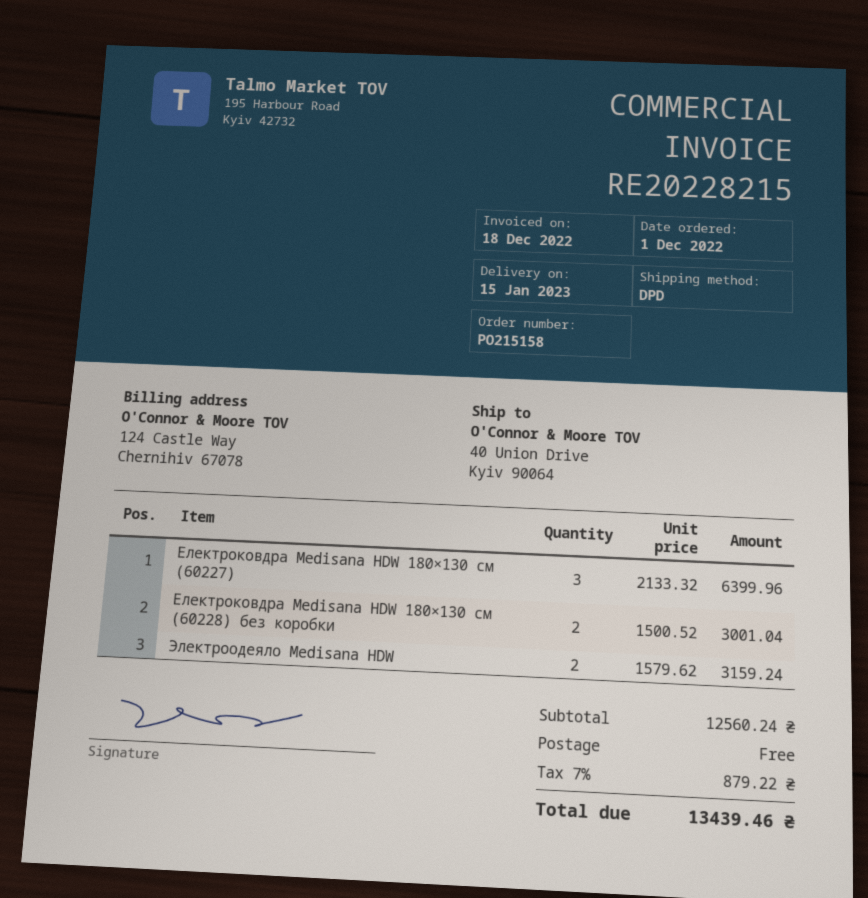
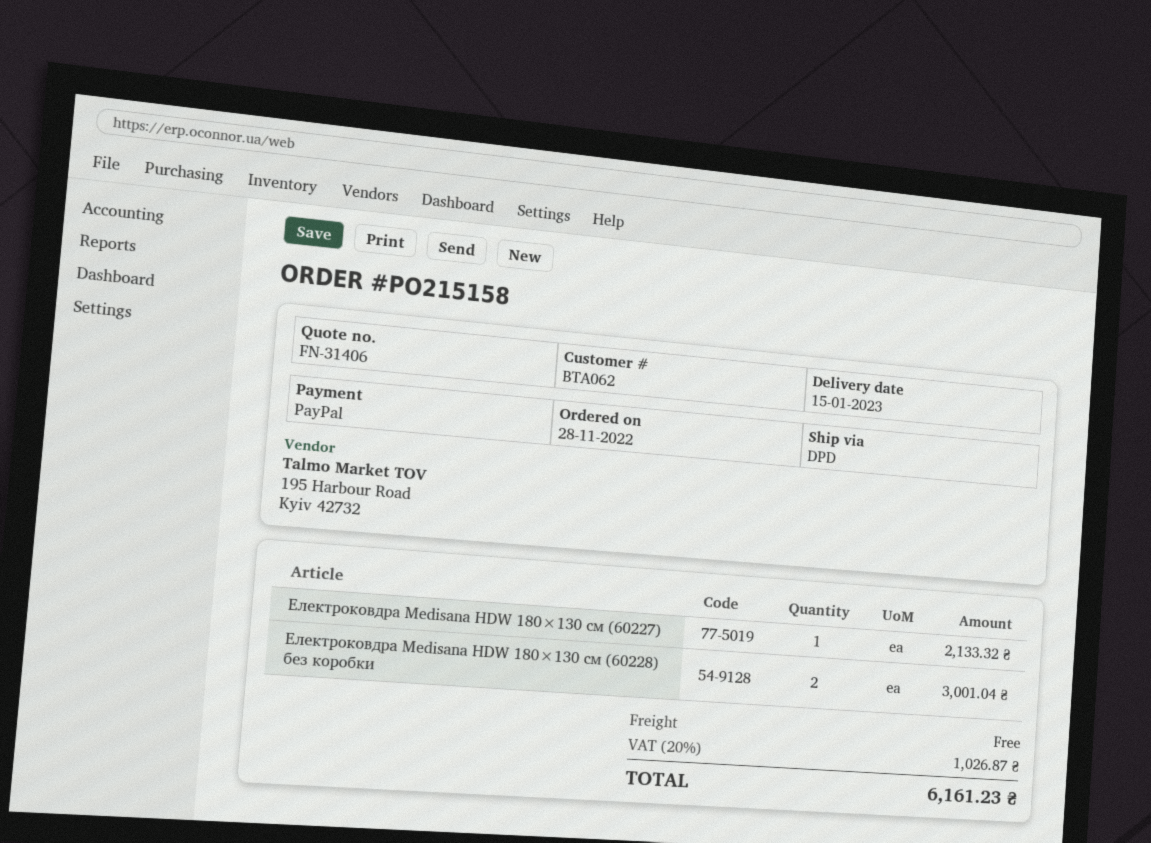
order date: 2022-12-01 -> 2022-11-28
Електроковдра Medisana HDW 180×130 см (60227): 3 for 6399.96 -> 1 for 2133.32
Электроодеяло Medisana HDW: 2 for 3159.24 -> none
tax: 7% = 879.22 -> 20% = 1026.87
total: 13439.46 -> 6161.23

